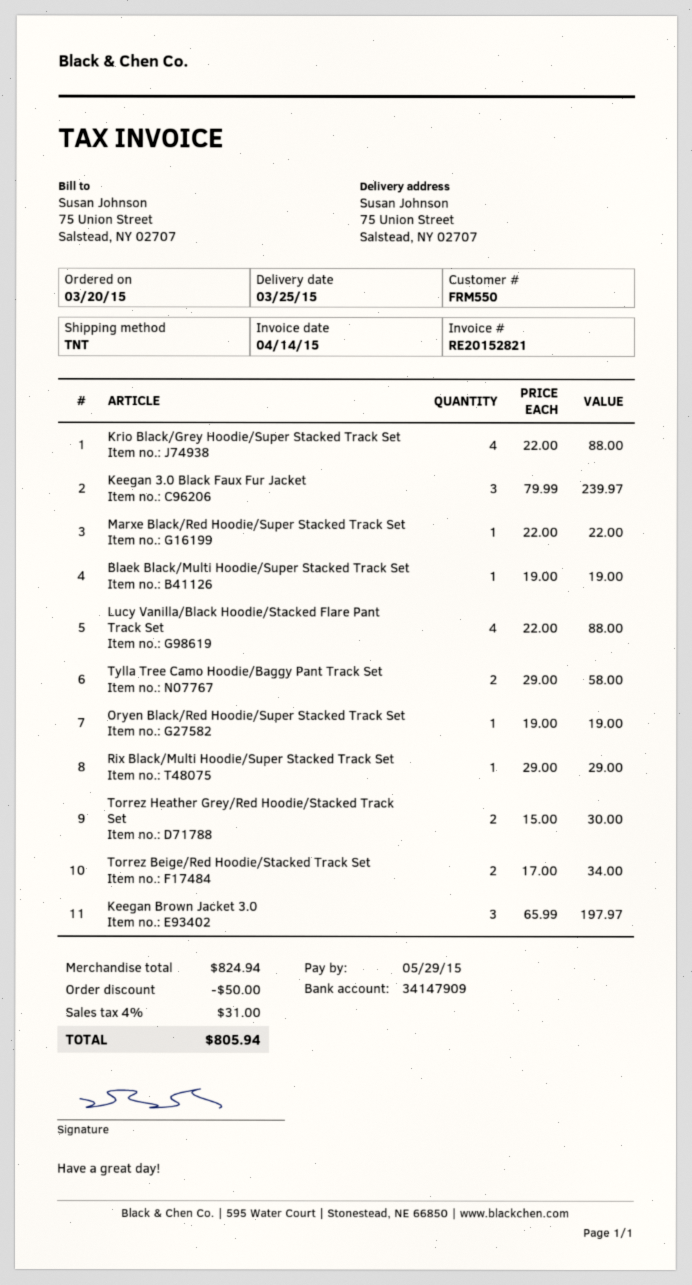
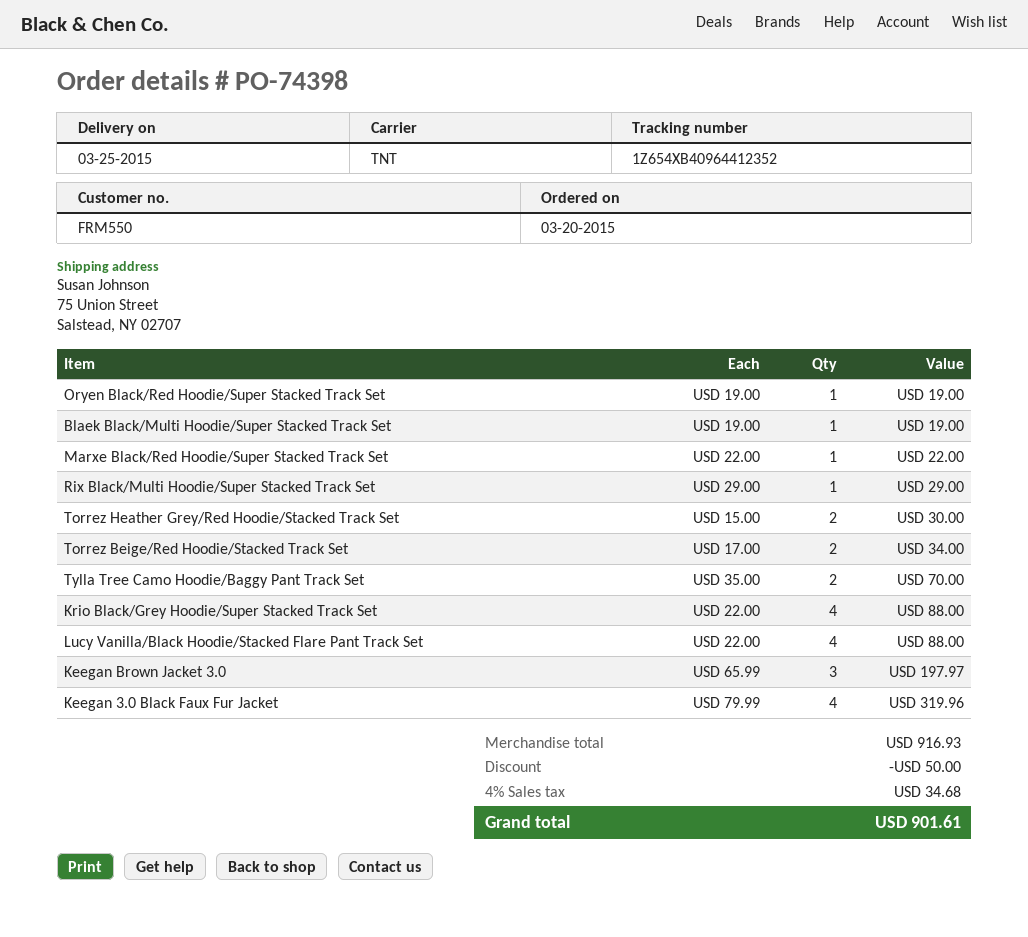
Keegan 3.0 Black Faux Fur Jacket: 3 x 79.99 = 239.97 -> 4 x 79.99 = 319.96
Tylla Tree Camo Hoodie/Baggy Pant Track Set: 2 x 29.00 = 58.00 -> 2 x 35.00 = 70.00
subtotal: 824.94 -> 916.93
tax: 4% = 31.00 -> 4% = 34.68
total: 805.94 -> 901.61

